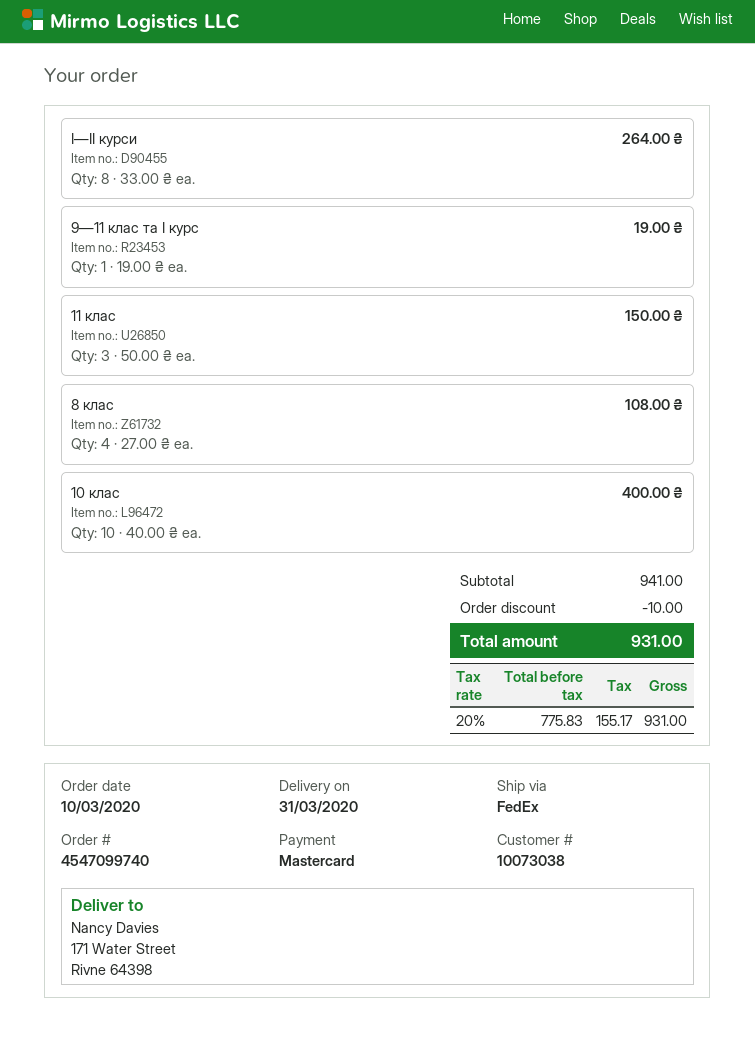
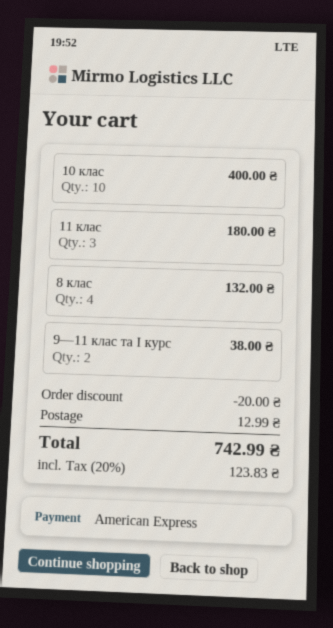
payment method: Mastercard -> American Express
I—II курси: 8 for 264.00 -> none
9—11 клас та I курс: 1 for 19.00 -> 2 for 38.00
11 клас: 3 for 150.00 -> 3 for 180.00
8 клас: 4 for 108.00 -> 4 for 132.00
discount: 10.00 -> 20.00
shipping: none -> 12.99
tax: 20% = 155.17 -> 20% = 123.83
total: 931.00 -> 742.99

